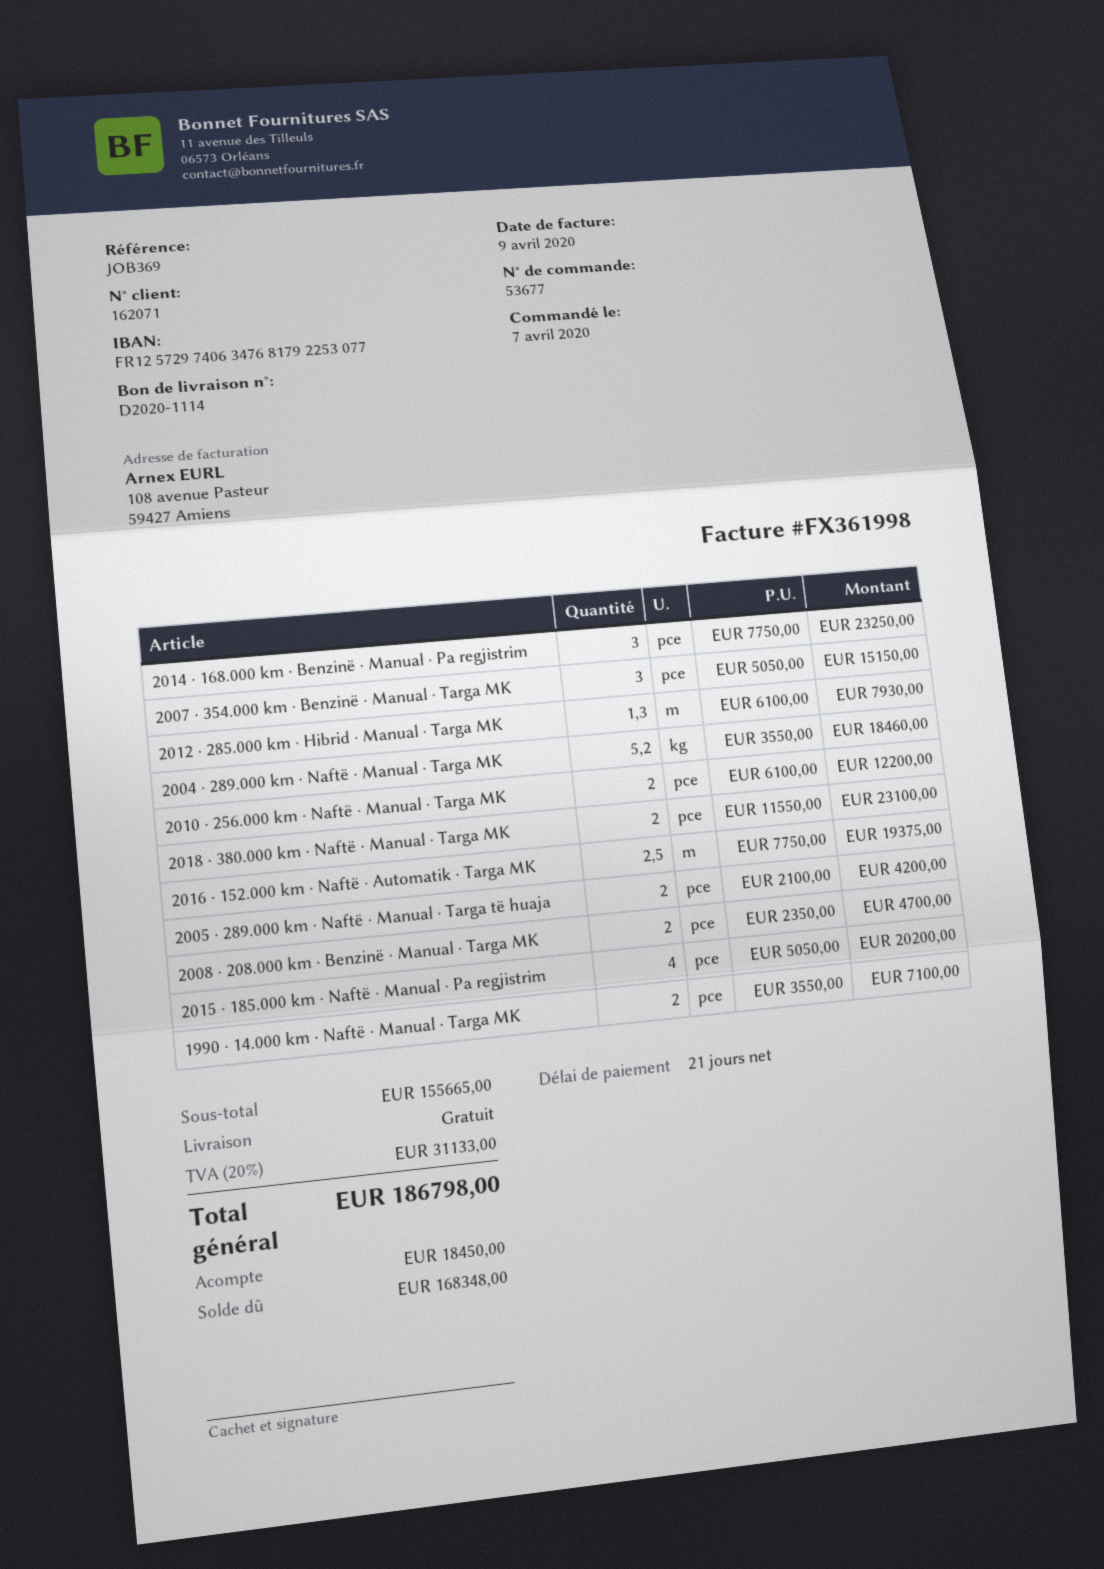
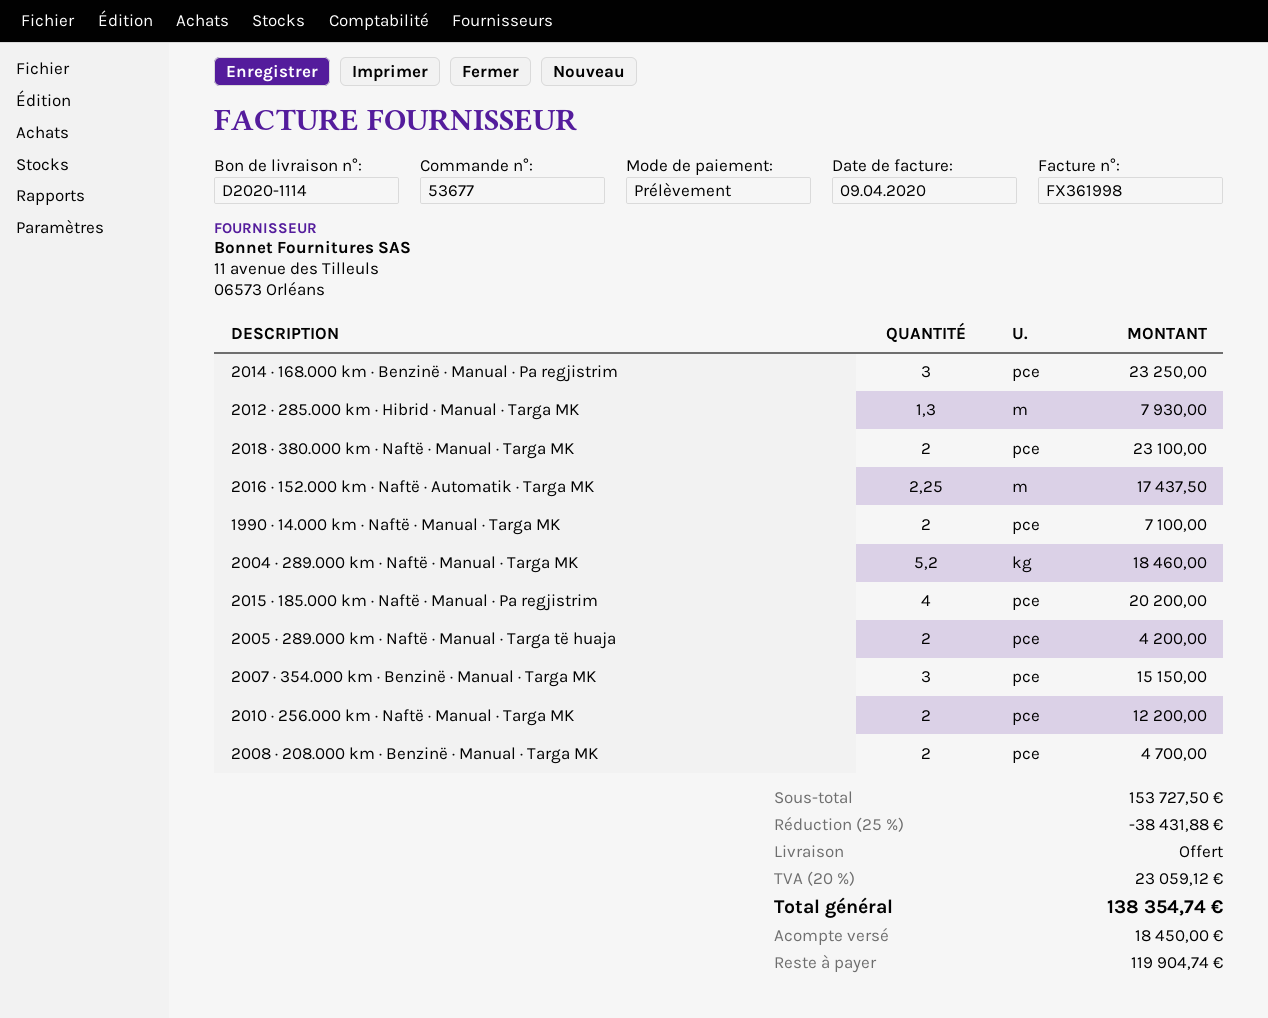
2016 · 152.000 km · Naftë · Automatik · Targa MK: 2.5 for 19375.00 -> 2.25 for 17437.50
subtotal: 155665.00 -> 153727.50
discount: none -> 25% = 38431.88
tax: 20% = 31133.00 -> 20% = 23059.12
total: 186798.00 -> 138354.74
balance: 168348.00 -> 119904.74

